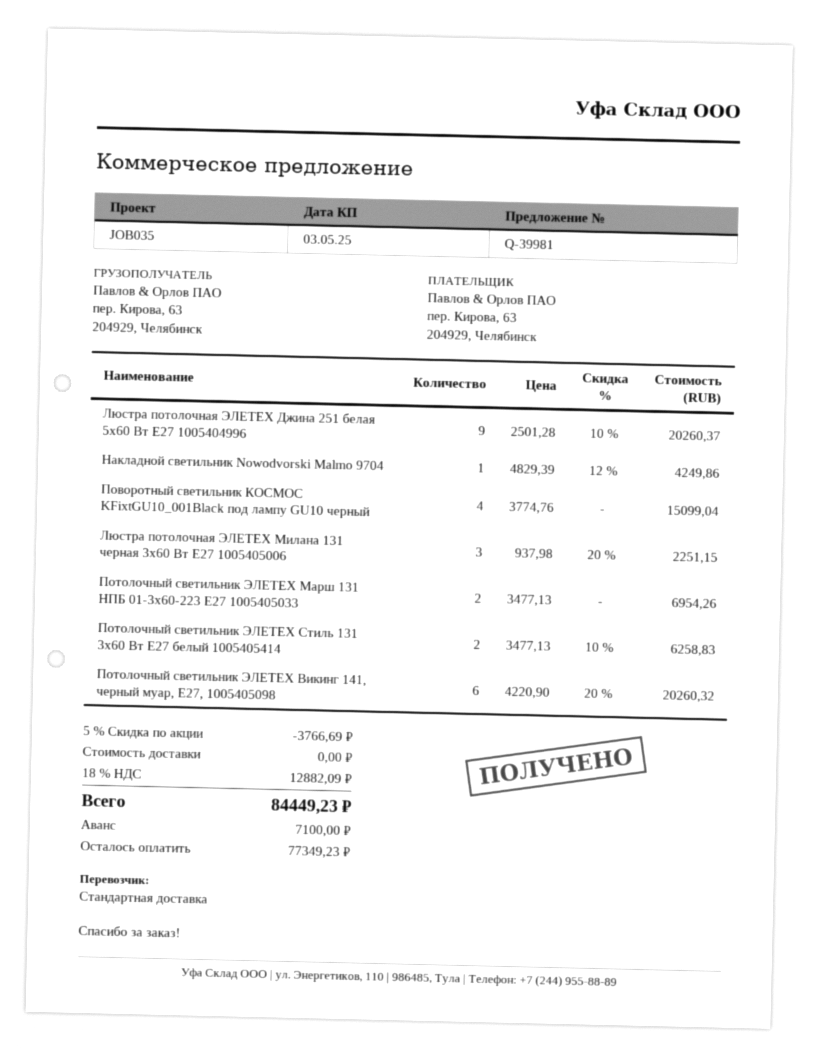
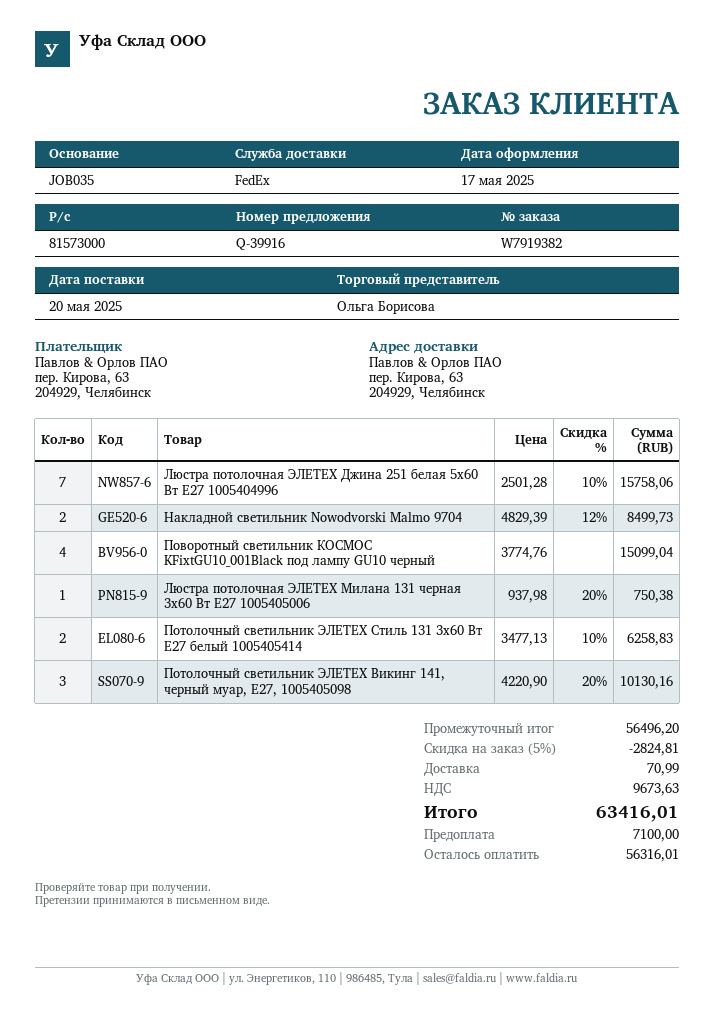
quote number: Q-39981 -> Q-39916
shipping method: standard -> FedEx
Люстра потолочная ЭЛЕТЕХ Джина 251 белая 5x60 Вт E27 1005404996: 9 x 2501.28 - 10% = 20260.37 -> 7 x 2501.28 - 10% = 15758.06
Накладной светильник Nowodvorski Malmo 9704: 1 x 4829.39 - 12% = 4249.86 -> 2 x 4829.39 - 12% = 8499.73
Люстра потолочная ЭЛЕТЕХ Милана 131 черная 3x60 Вт E27 1005405006: 3 x 937.98 - 20% = 2251.15 -> 1 x 937.98 - 20% = 750.38
Потолочный светильник ЭЛЕТЕХ Марш 131 НПБ 01-3x60-223 E27 1005405033: 2 x 3477.13 = 6954.26 -> none
Потолочный светильник ЭЛЕТЕХ Викинг 141, черный муар, E27, 1005405098: 6 x 4220.90 - 20% = 20260.32 -> 3 x 4220.90 - 20% = 10130.16
discount: 5% = 3766.69 -> 5% = 2824.81
shipping: 0.00 -> 70.99
tax: 12882.09 -> 9673.63
total: 84449.23 -> 63416.01
balance: 77349.23 -> 56316.01

